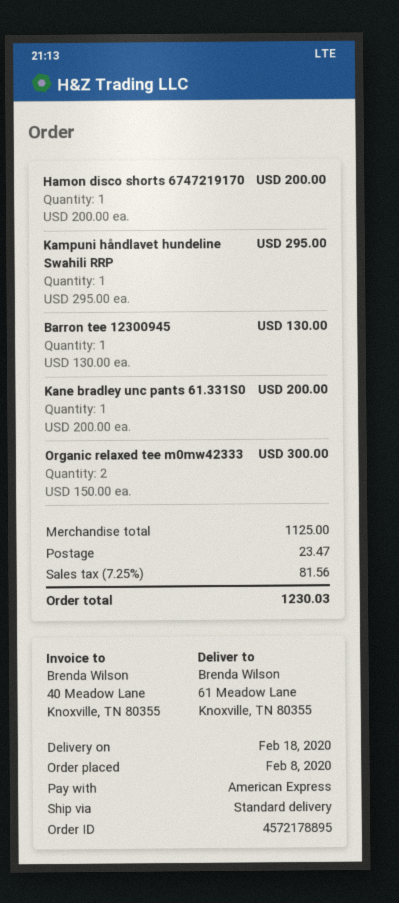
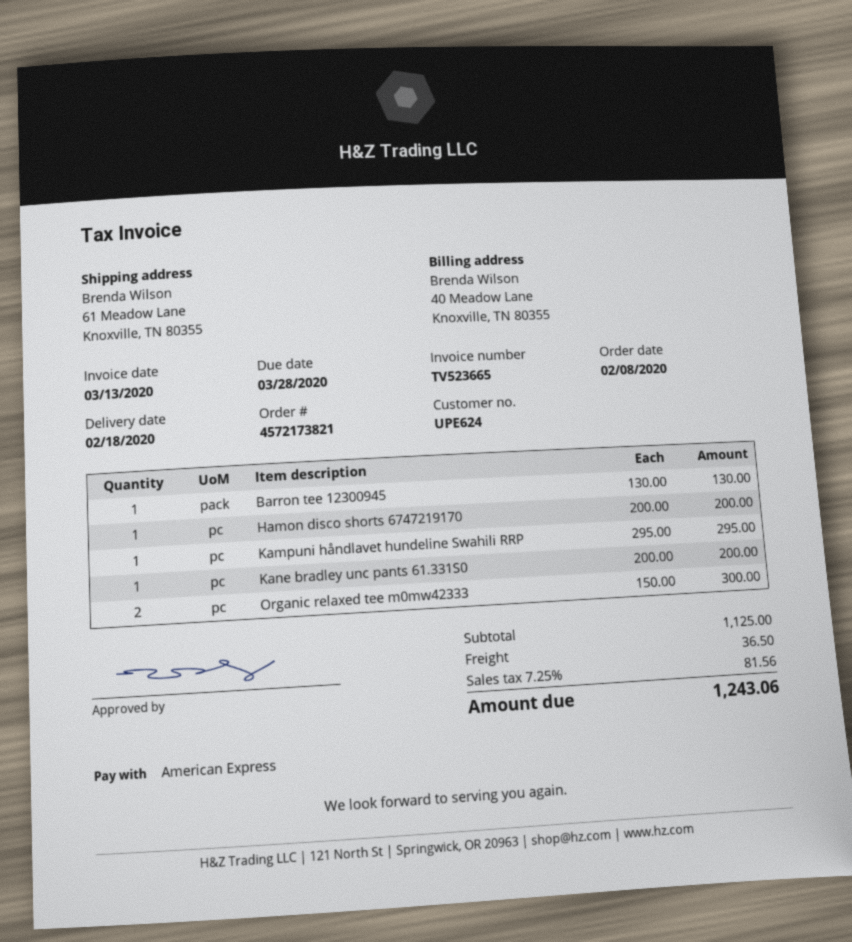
order number: 4572178895 -> 4572173821
shipping: 23.47 -> 36.50
total: 1230.03 -> 1243.06

